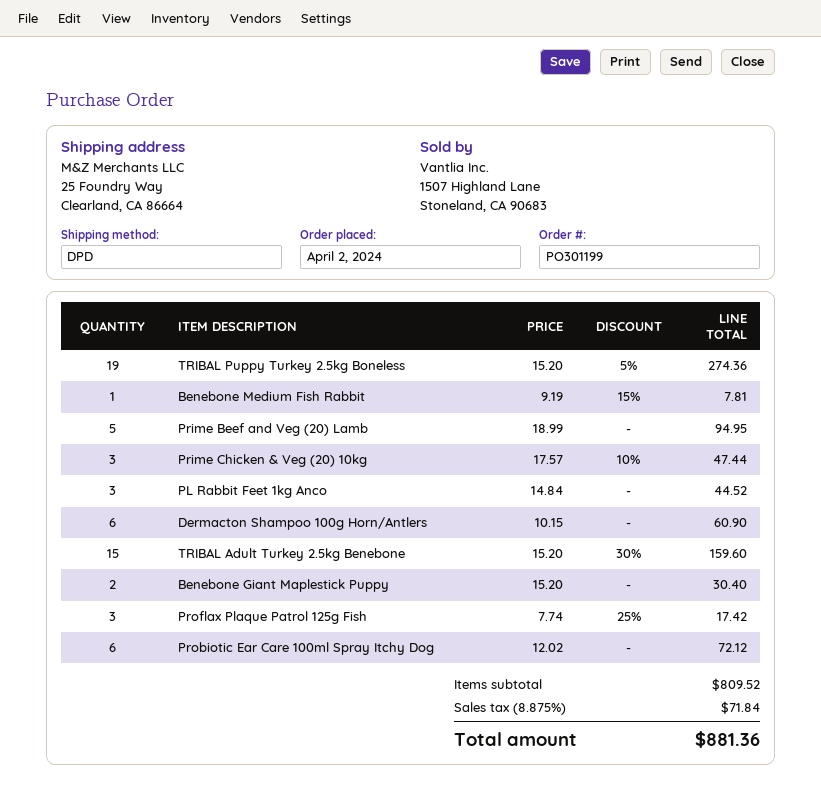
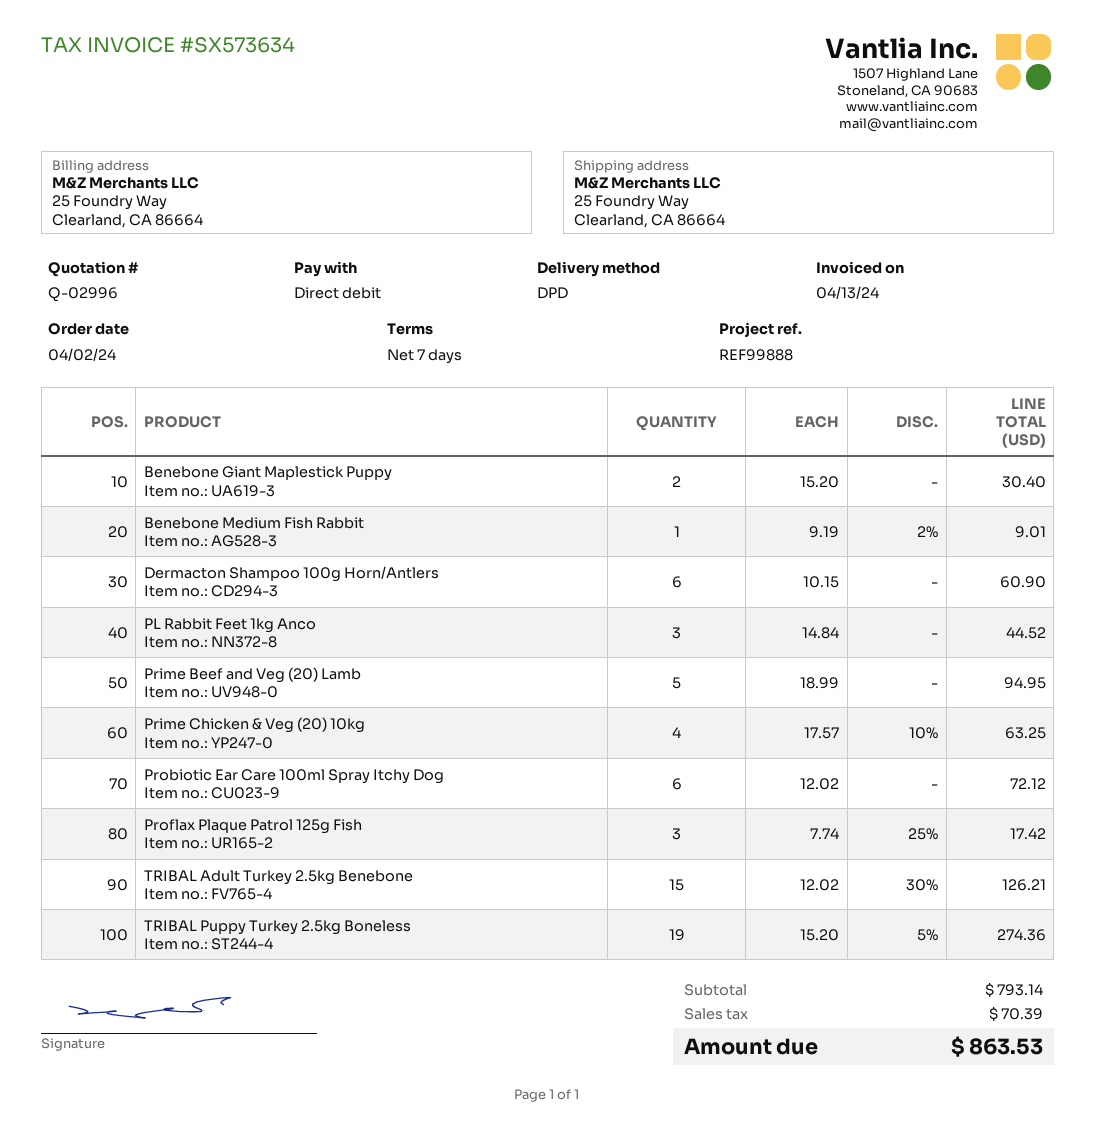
Benebone Medium Fish Rabbit: 1 x 9.19 - 15% = 7.81 -> 1 x 9.19 - 2% = 9.01
Prime Chicken & Veg (20) 10kg: 3 x 17.57 - 10% = 47.44 -> 4 x 17.57 - 10% = 63.25
TRIBAL Adult Turkey 2.5kg Benebone: 15 x 15.20 - 30% = 159.60 -> 15 x 12.02 - 30% = 126.21
subtotal: 809.52 -> 793.14
tax: 71.84 -> 70.39
total: 881.36 -> 863.53

